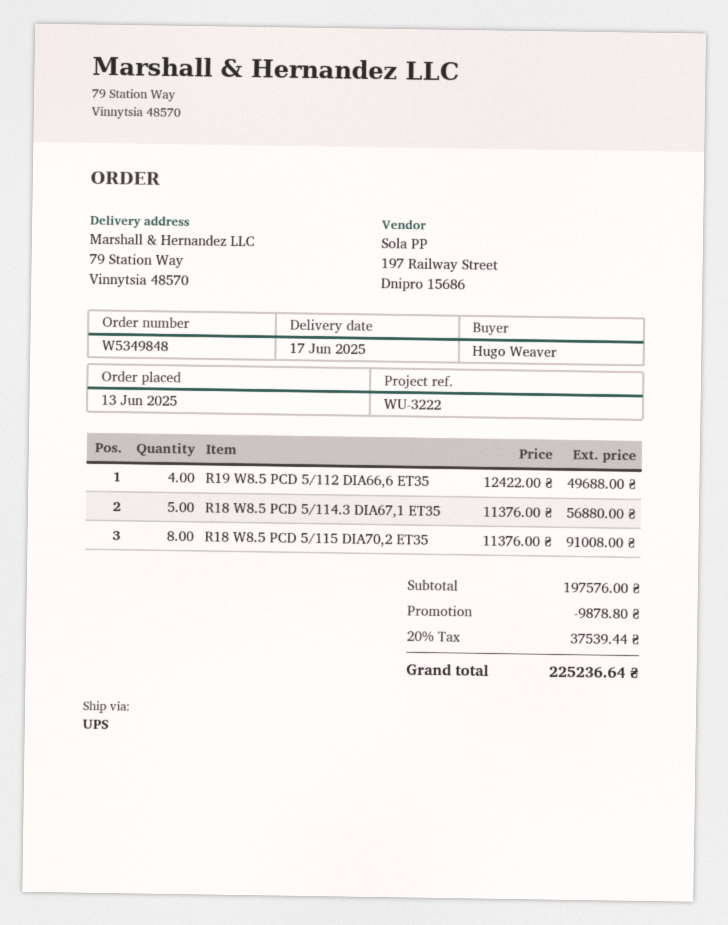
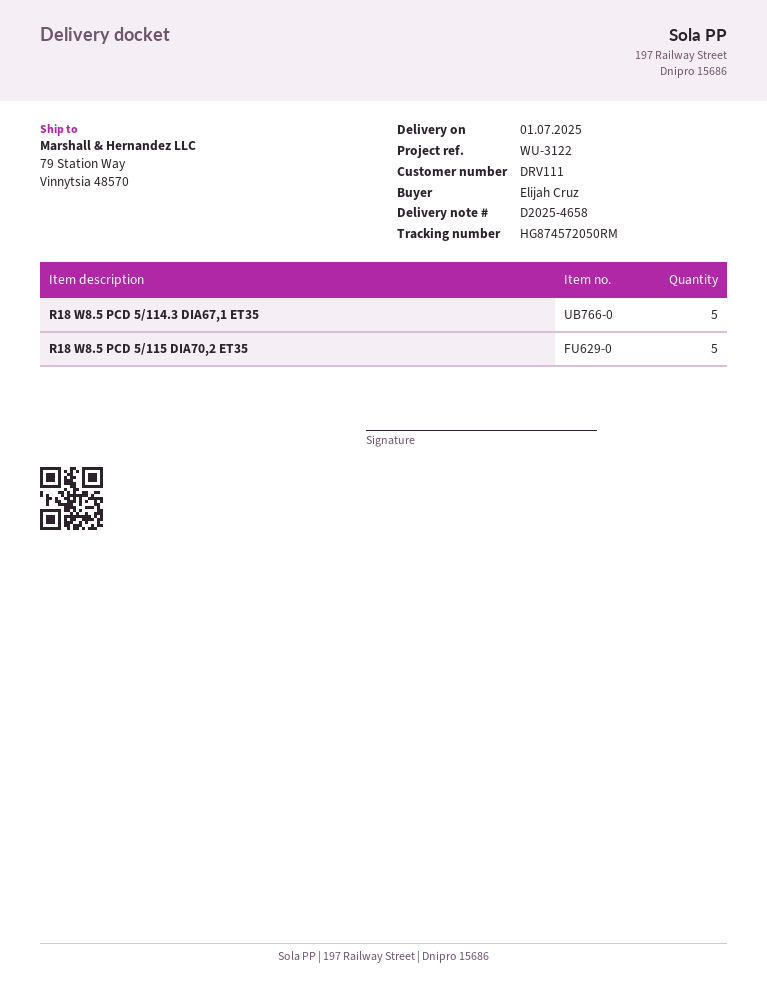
delivery date: 2025-06-17 -> 2025-07-01
reference: WU-3222 -> WU-3122
ordered by: Hugo Weaver -> Elijah Cruz
R19 W8.5 PCD 5/112 DIA66,6 ET35: 4 -> none
R18 W8.5 PCD 5/115 DIA70,2 ET35: 8 -> 5

